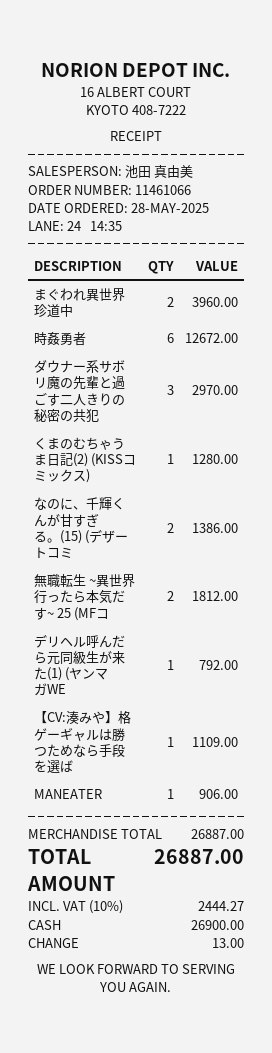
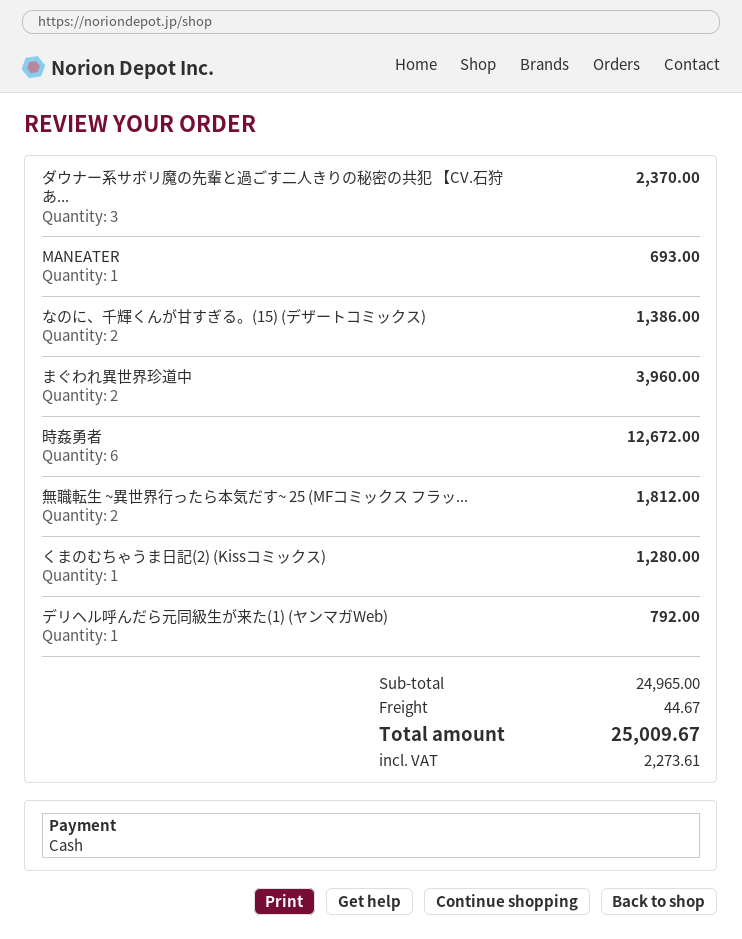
ダウナー系サボリ魔の先輩と過ごす二人きりの秘密の共犯: 3 for 2970.00 -> 3 for 2370.00
【CV:湊みや】格ゲーギャルは勝つためなら手段を選ば: 1 for 1109.00 -> none
MANEATER: 1 for 906.00 -> 1 for 693.00
subtotal: 26887.00 -> 24965.00
shipping: none -> 44.67
tax: 2444.27 -> 2273.61
total: 26887.00 -> 25009.67

